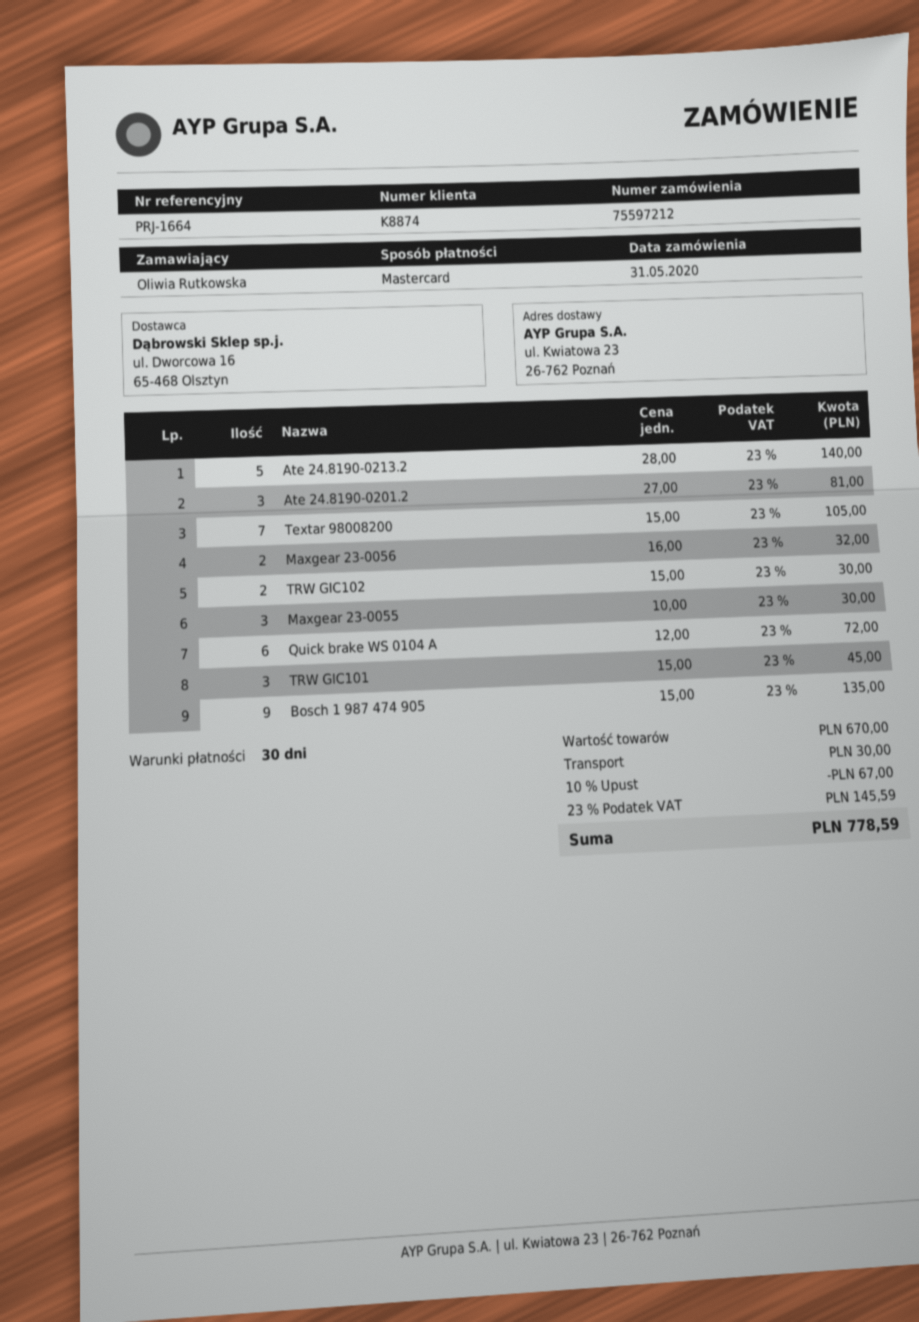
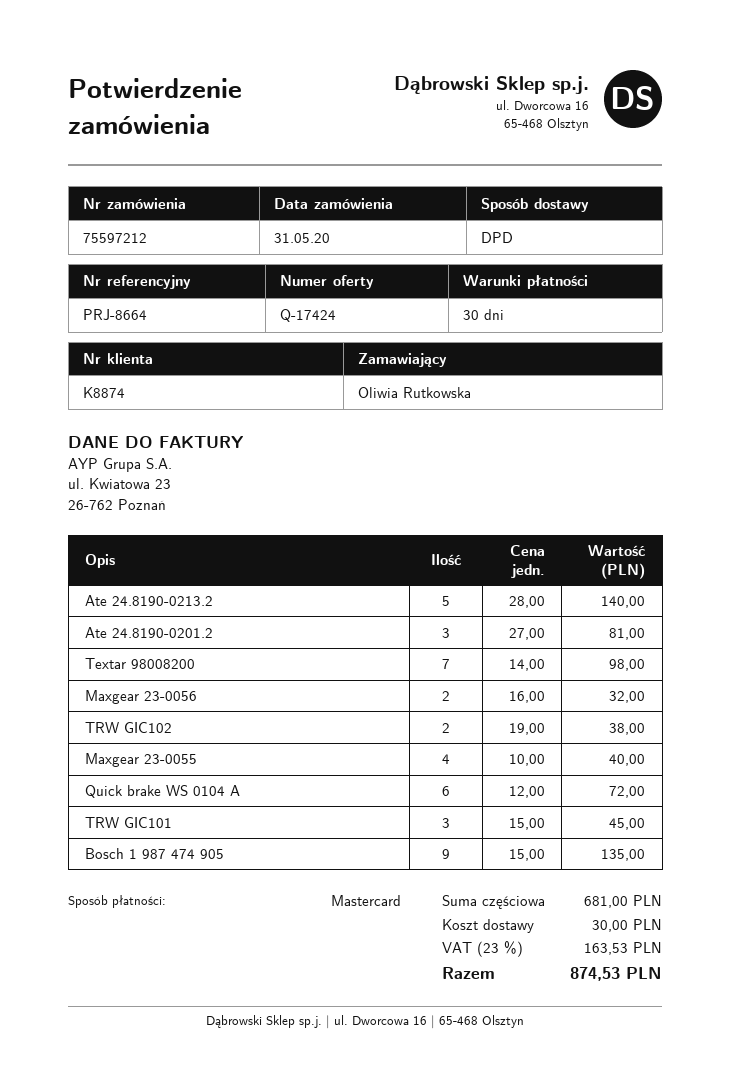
reference: PRJ-1664 -> PRJ-8664
Textar 98008200: 7 x 15.00 = 105.00 -> 7 x 14.00 = 98.00
TRW GIC102: 2 x 15.00 = 30.00 -> 2 x 19.00 = 38.00
Maxgear 23-0055: 3 x 10.00 = 30.00 -> 4 x 10.00 = 40.00
subtotal: 670.00 -> 681.00
discount: 10% = 67.00 -> none
tax: 23% = 145.59 -> 23% = 163.53
total: 778.59 -> 874.53

